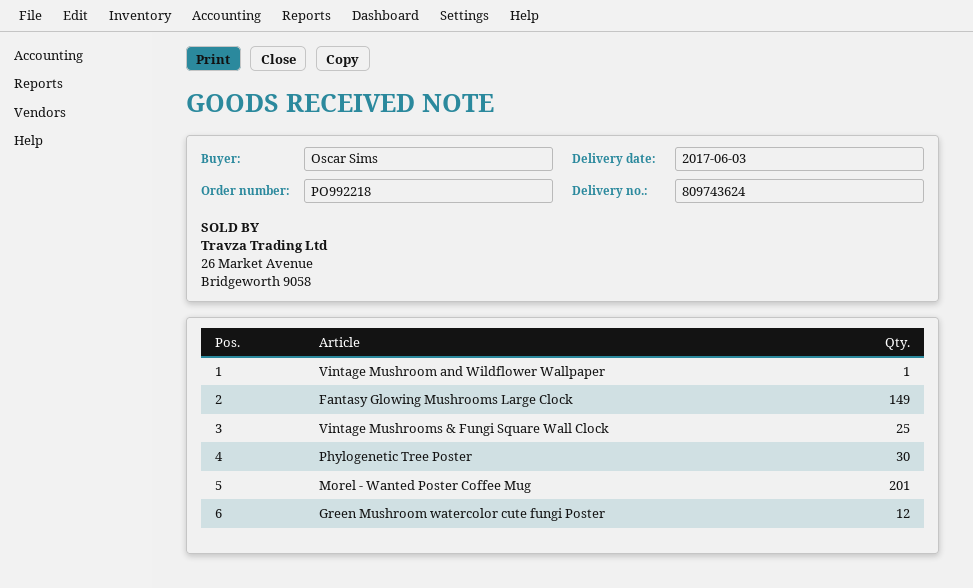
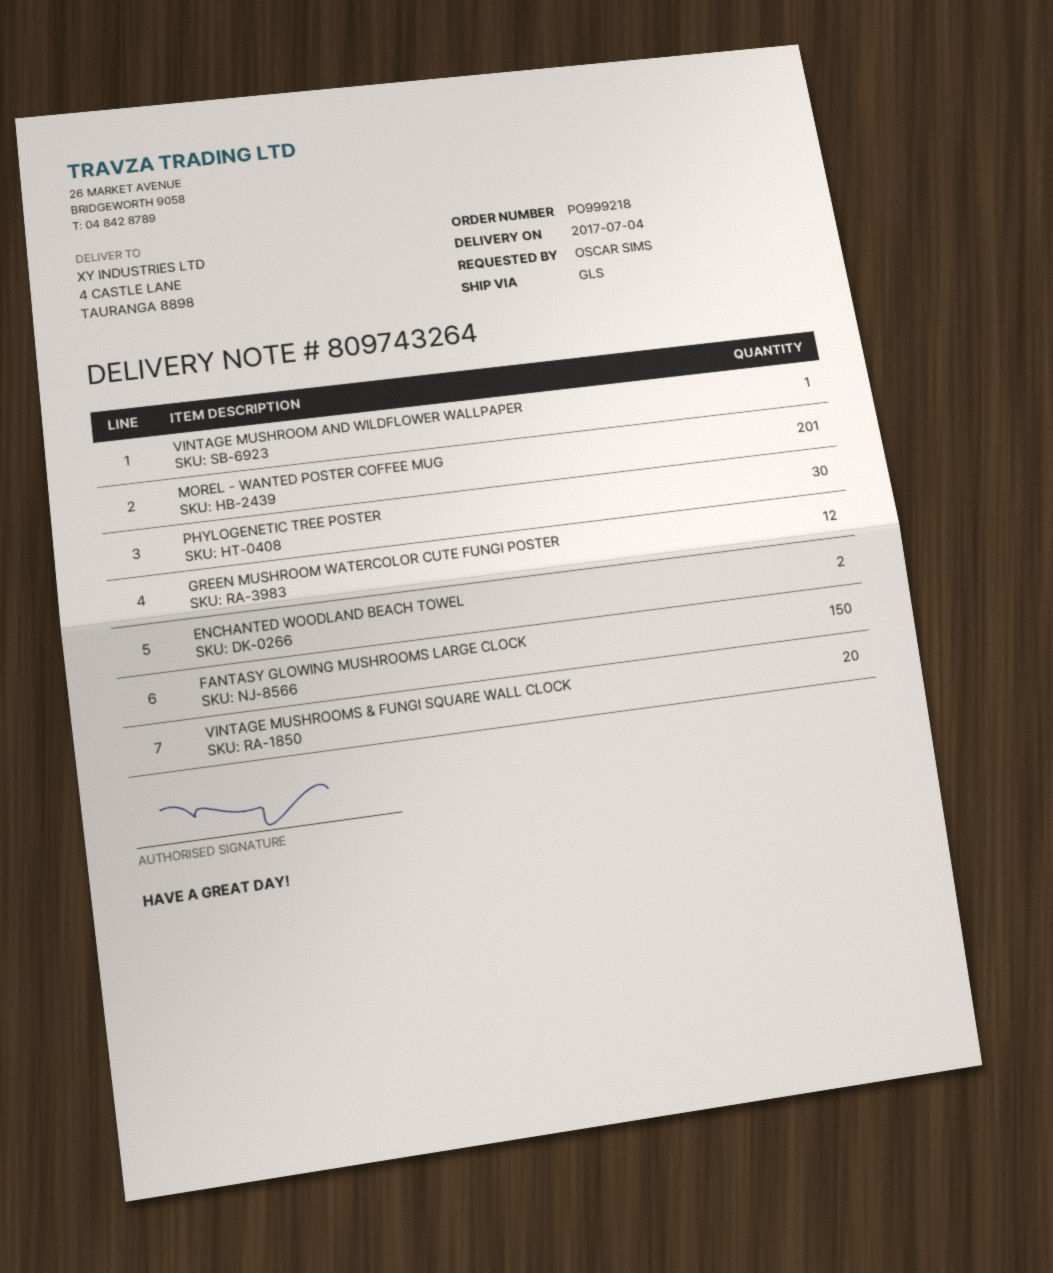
order number: PO992218 -> PO999218
delivery note number: 809743624 -> 809743264
delivery date: 2017-06-03 -> 2017-07-04
Fantasy Glowing Mushrooms Large Clock: 149 -> 150
Vintage Mushrooms & Fungi Square Wall Clock: 25 -> 20
ENCHANTED WOODLAND BEACH TOWEL: none -> 2

